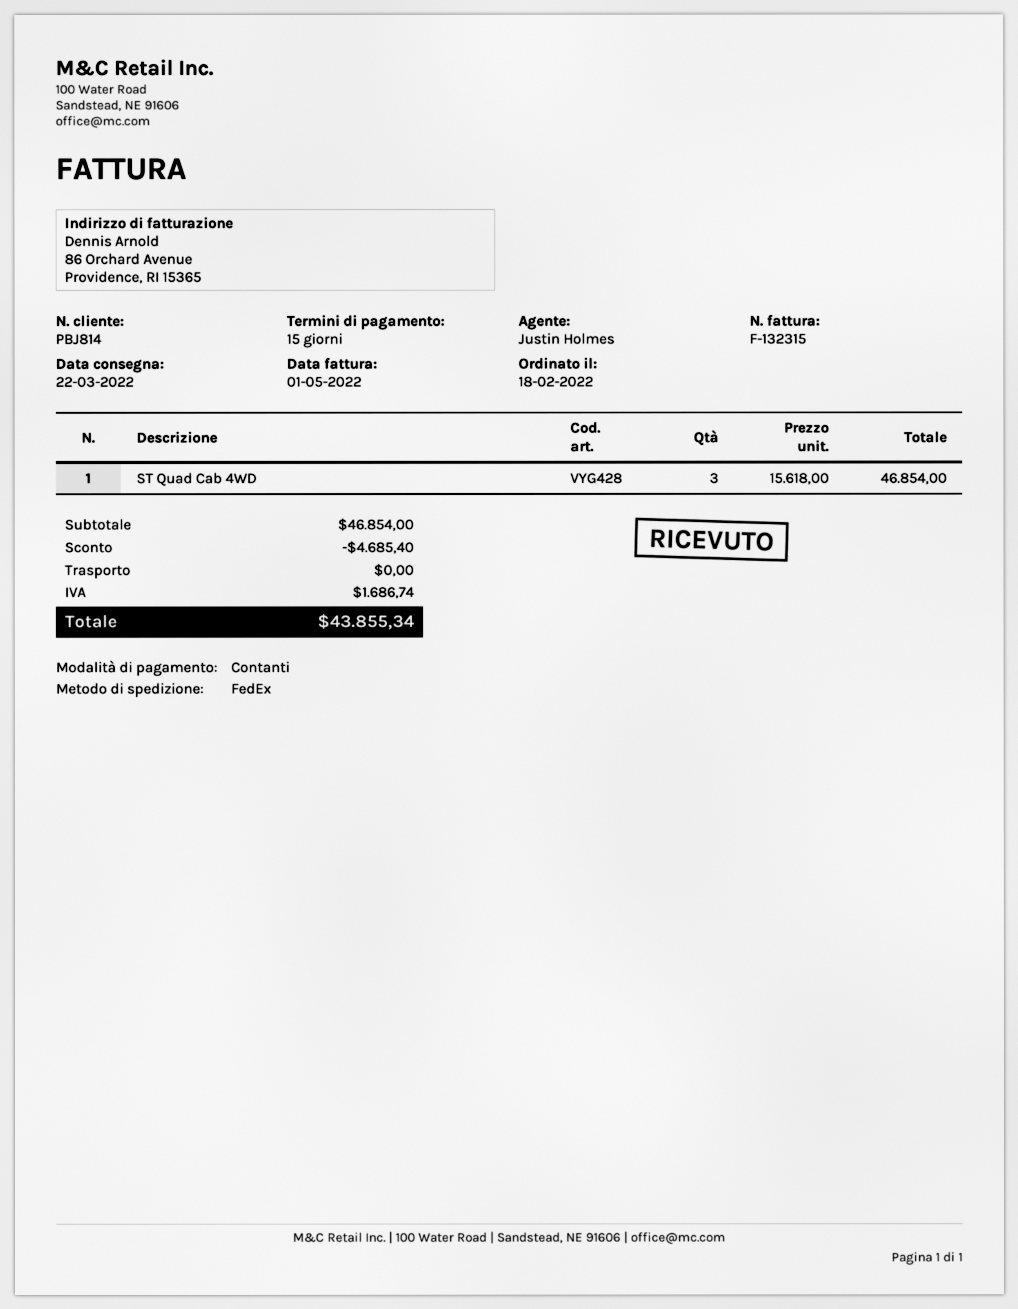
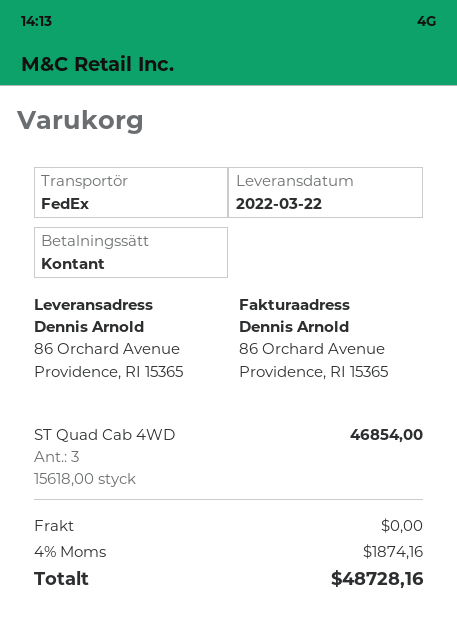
discount: 4685.40 -> none
tax: 1686.74 -> 1874.16
total: 43855.34 -> 48728.16

